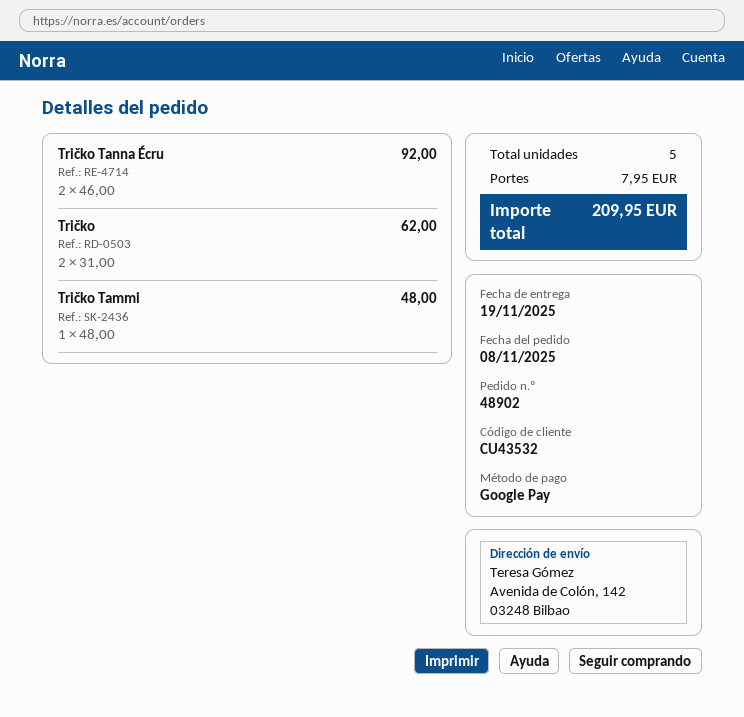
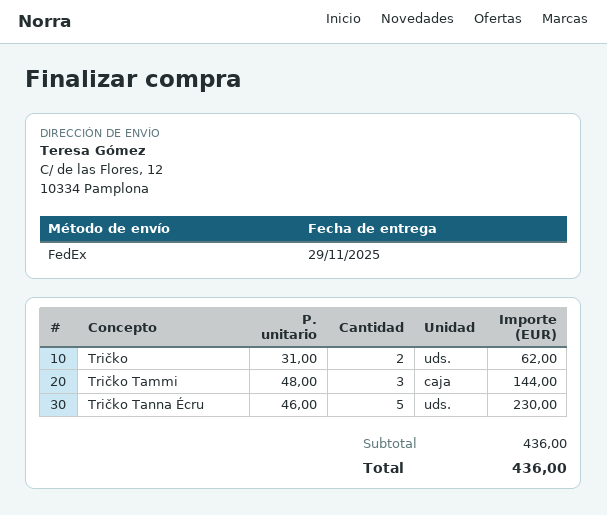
delivery date: 2025-11-19 -> 2025-11-29
ship to: Avenida de Colón, 142, 03248 Bilbao -> C/ de las Flores, 12, 10334 Pamplona
Tričko Tanna Écru: 2 x 46.00 = 92.00 -> 5 x 46.00 = 230.00
Tričko Tammi: 1 x 48.00 = 48.00 -> 3 x 48.00 = 144.00
shipping: 7.95 -> none
total: 209.95 -> 436.00

